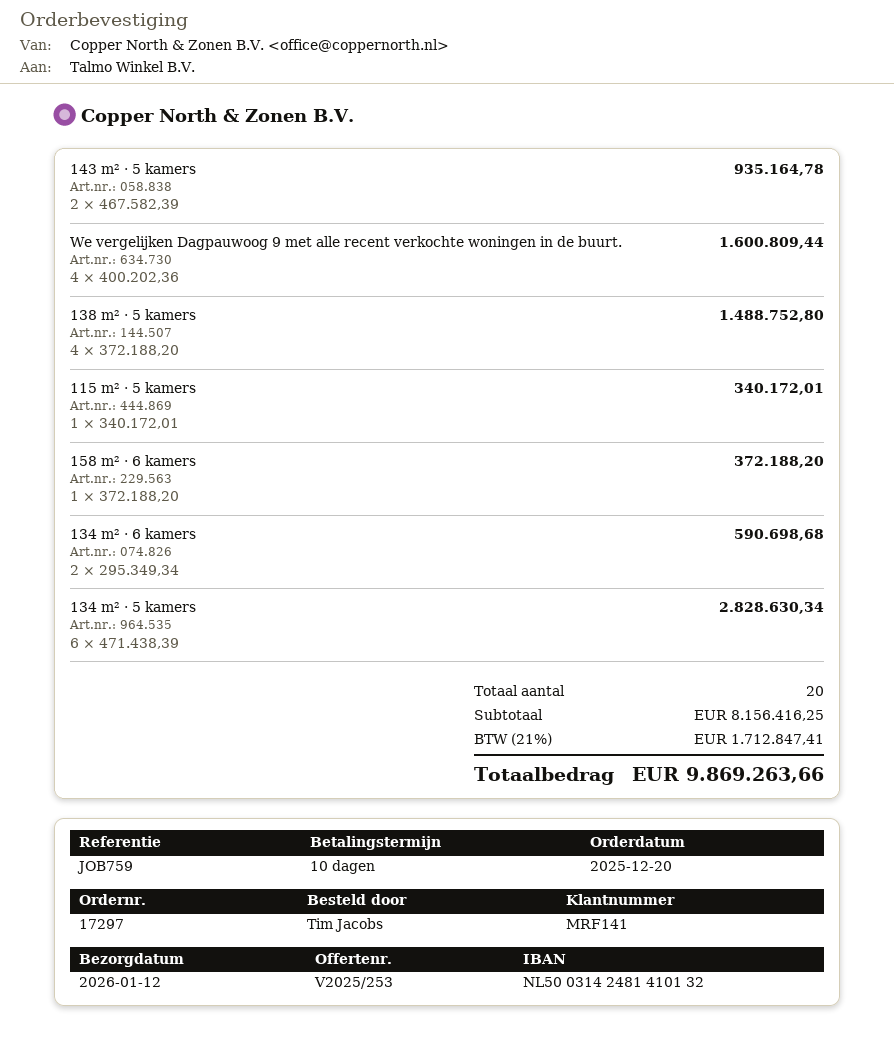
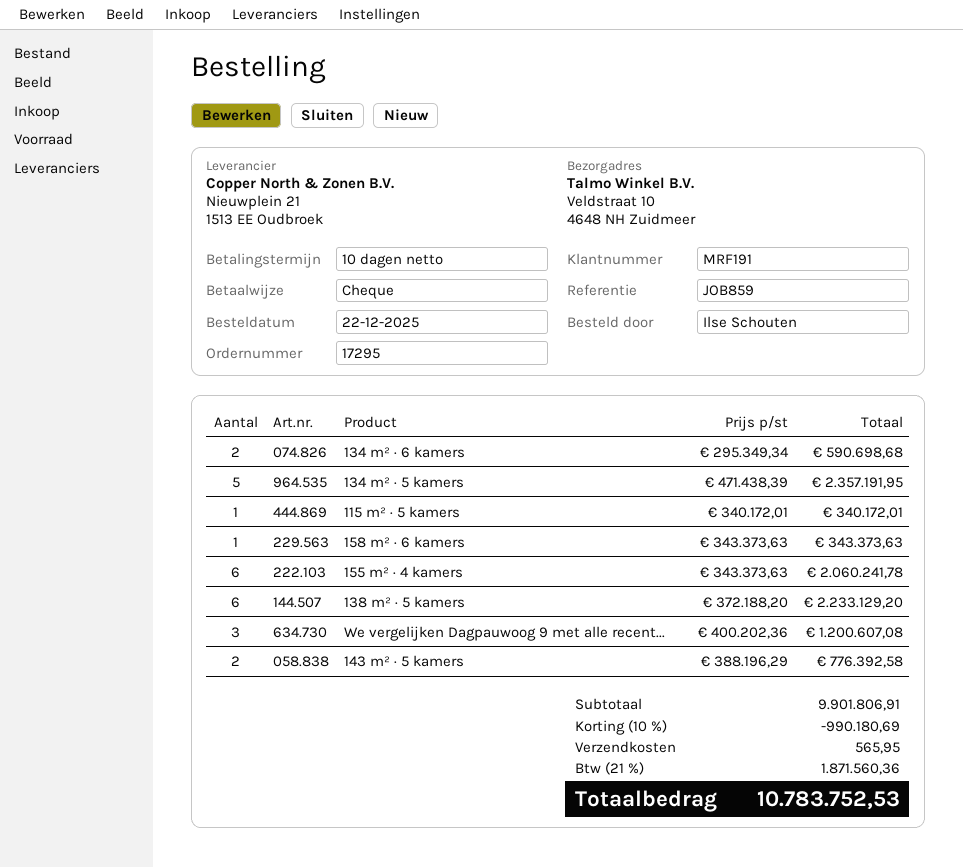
order number: 17297 -> 17295
order date: 2025-12-20 -> 2025-12-22
customer number: MRF141 -> MRF191
reference: JOB759 -> JOB859
ordered by: Tim Jacobs -> Ilse Schouten
143 m² · 5 kamers: 2 x 467582.39 = 935164.78 -> 2 x 388196.29 = 776392.58
We vergelijken Dagpauwoog 9 met alle recent verkochte woningen in de buurt.: 4 x 400202.36 = 1600809.44 -> 3 x 400202.36 = 1200607.08
138 m² · 5 kamers: 4 x 372188.20 = 1488752.80 -> 6 x 372188.20 = 2233129.20
158 m² · 6 kamers: 1 x 372188.20 = 372188.20 -> 1 x 343373.63 = 343373.63
134 m² · 5 kamers: 6 x 471438.39 = 2828630.34 -> 5 x 471438.39 = 2357191.95
155 m² · 4 kamers: none -> 6 x 343373.63 = 2060241.78
subtotal: 8156416.25 -> 9901806.91
discount: none -> 10% = 990180.69
shipping: none -> 565.95
tax: 21% = 1712847.41 -> 21% = 1871560.36
total: 9869263.66 -> 10783752.53

